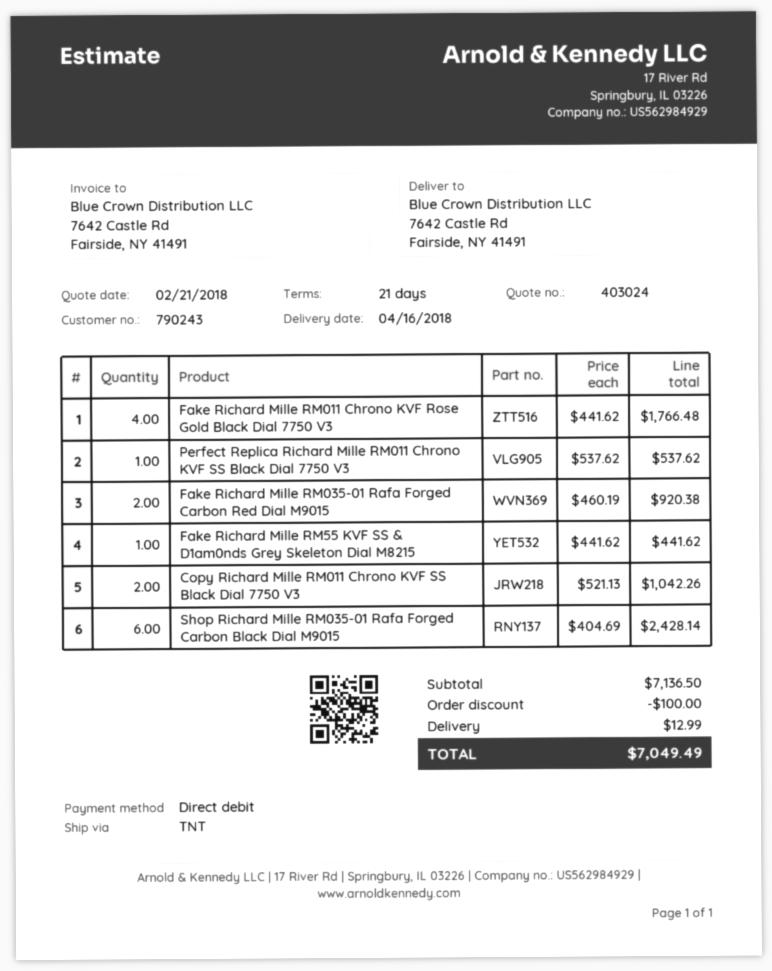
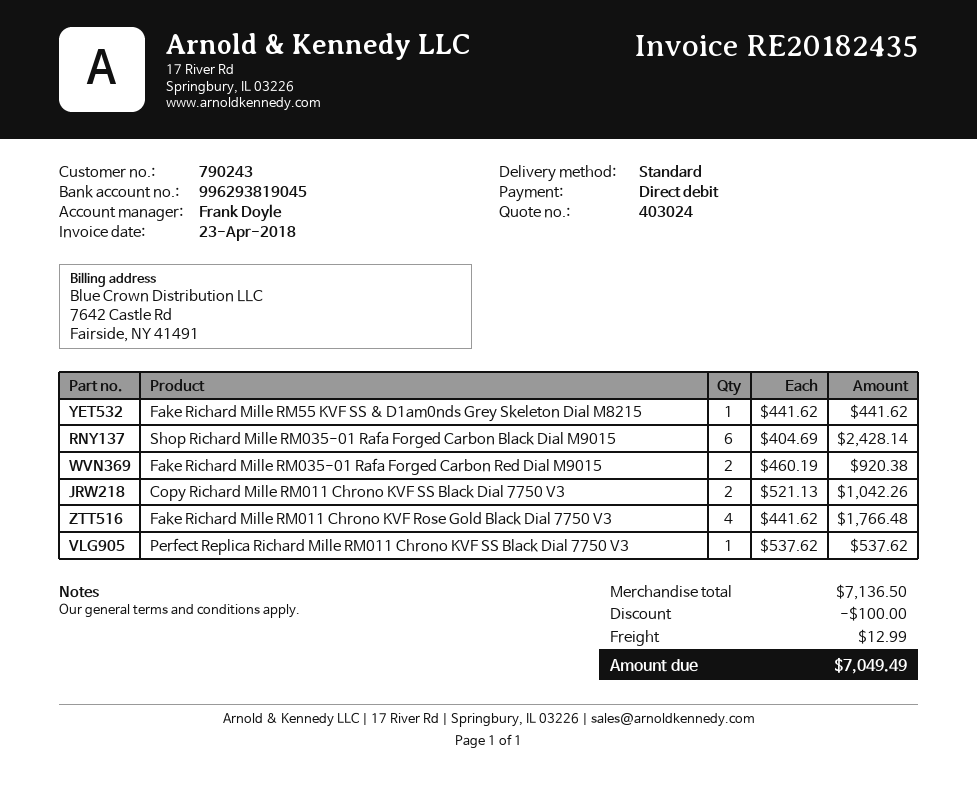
shipping method: TNT -> standard

